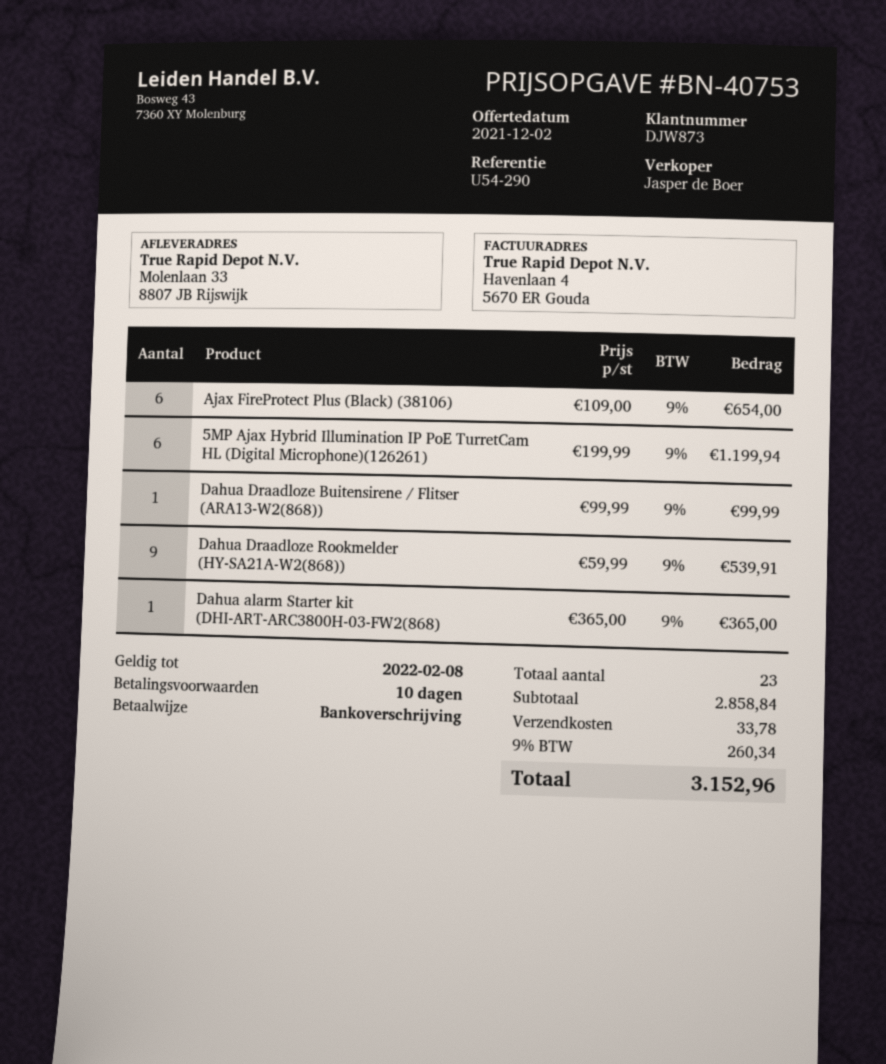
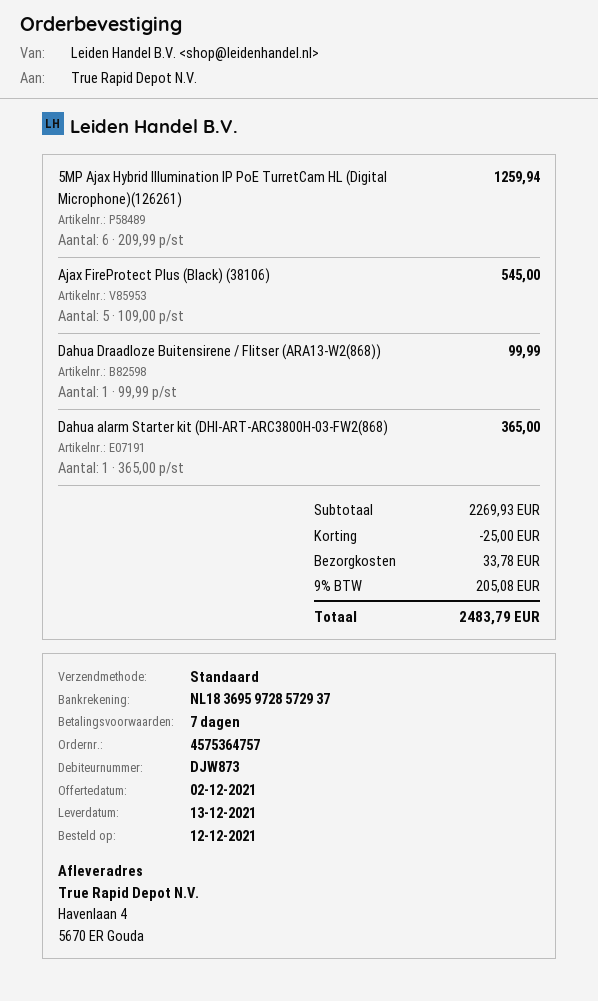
payment terms: 10 days -> 7 days
ship to: Molenlaan 33, 8807 JB Rijswijk -> Havenlaan 4, 5670 ER Gouda
Ajax FireProtect Plus (Black) (38106): 6 x 109.00 = 654.00 -> 5 x 109.00 = 545.00
5MP Ajax Hybrid Illumination IP PoE TurretCam HL (Digital Microphone)(126261): 6 x 199.99 = 1199.94 -> 6 x 209.99 = 1259.94
Dahua Draadloze Rookmelder (HY-SA21A-W2(868)): 9 x 59.99 = 539.91 -> none
subtotal: 2858.84 -> 2269.93
discount: none -> 25.00
tax: 9% = 260.34 -> 9% = 205.08
total: 3152.96 -> 2483.79

